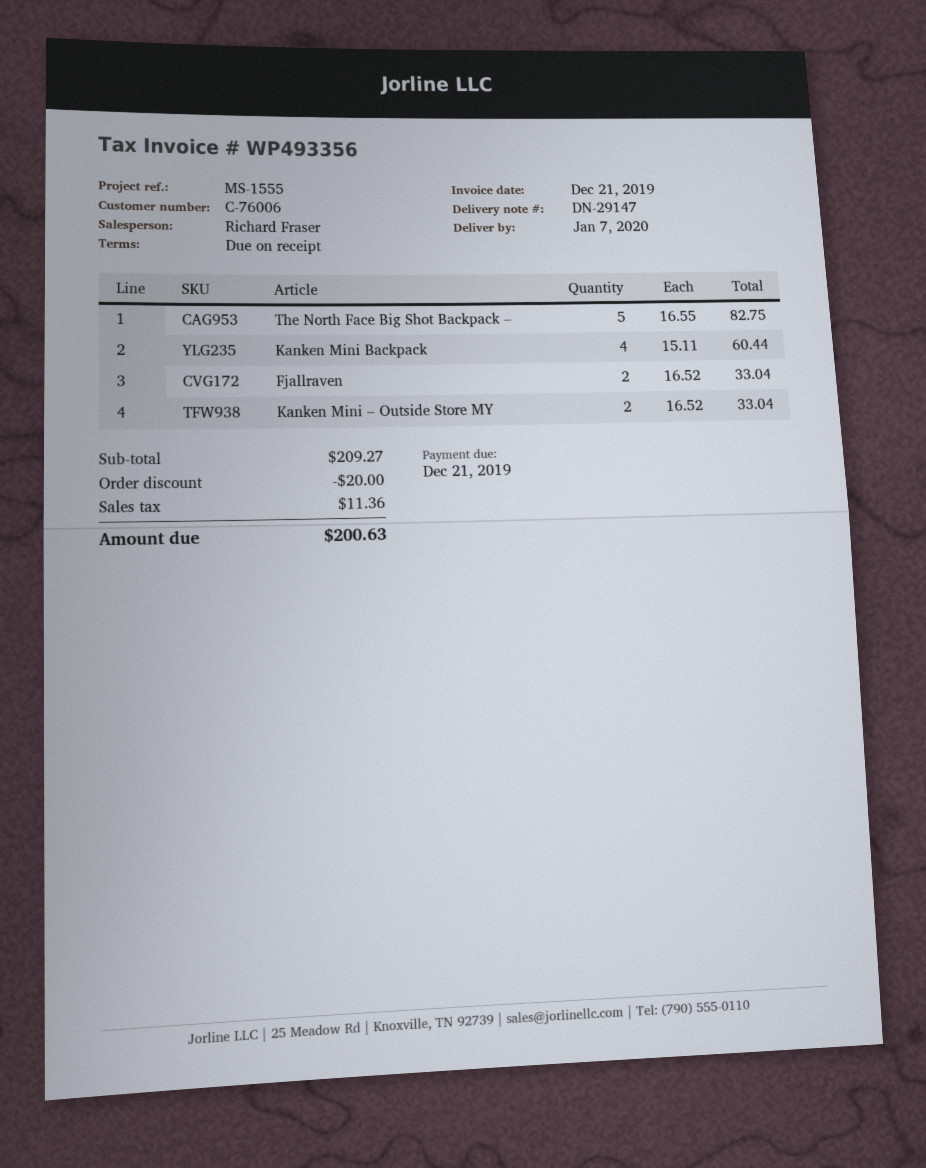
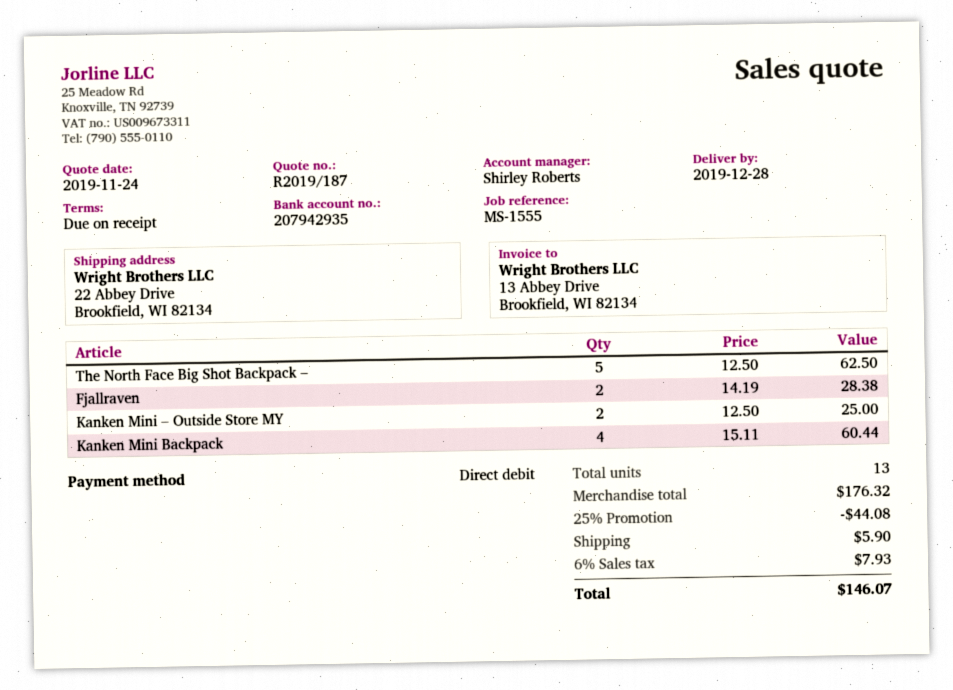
delivery date: 2020-01-07 -> 2019-12-28
sales rep: Richard Fraser -> Shirley Roberts
The North Face Big Shot Backpack –: 5 x 16.55 = 82.75 -> 5 x 12.50 = 62.50
Fjallraven: 2 x 16.52 = 33.04 -> 2 x 14.19 = 28.38
Kanken Mini – Outside Store MY: 2 x 16.52 = 33.04 -> 2 x 12.50 = 25.00
subtotal: 209.27 -> 176.32
discount: 20.00 -> 44.08
shipping: none -> 5.90
tax: 11.36 -> 7.93
total: 200.63 -> 146.07

